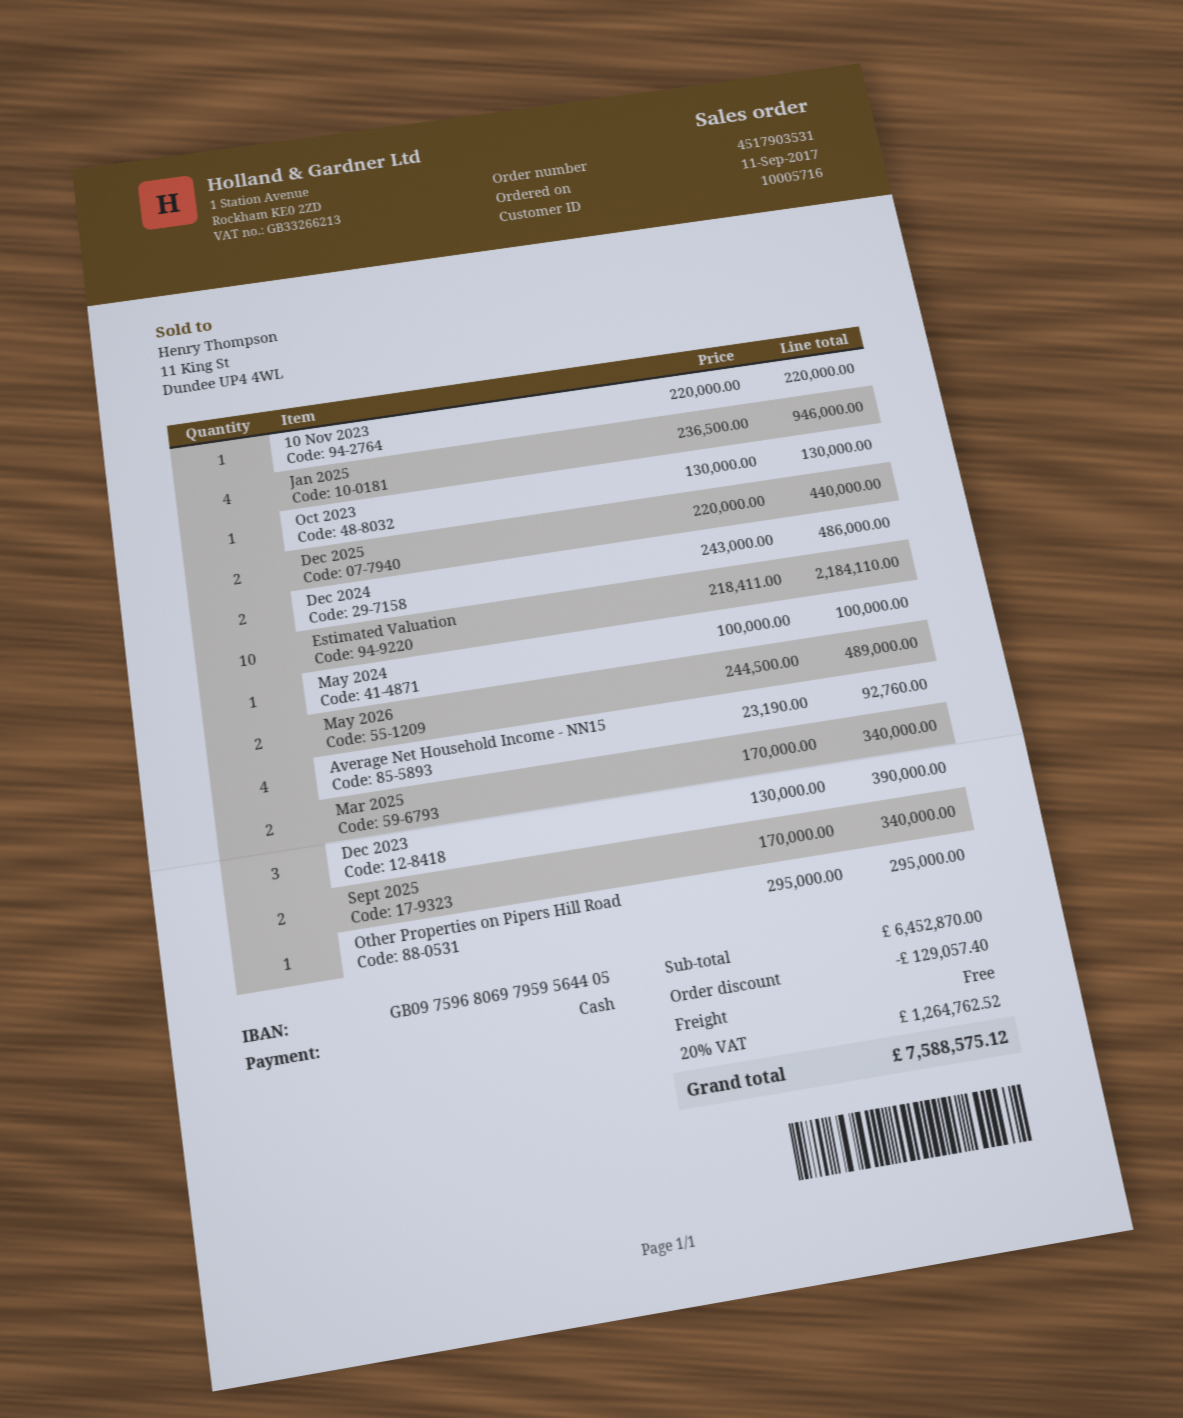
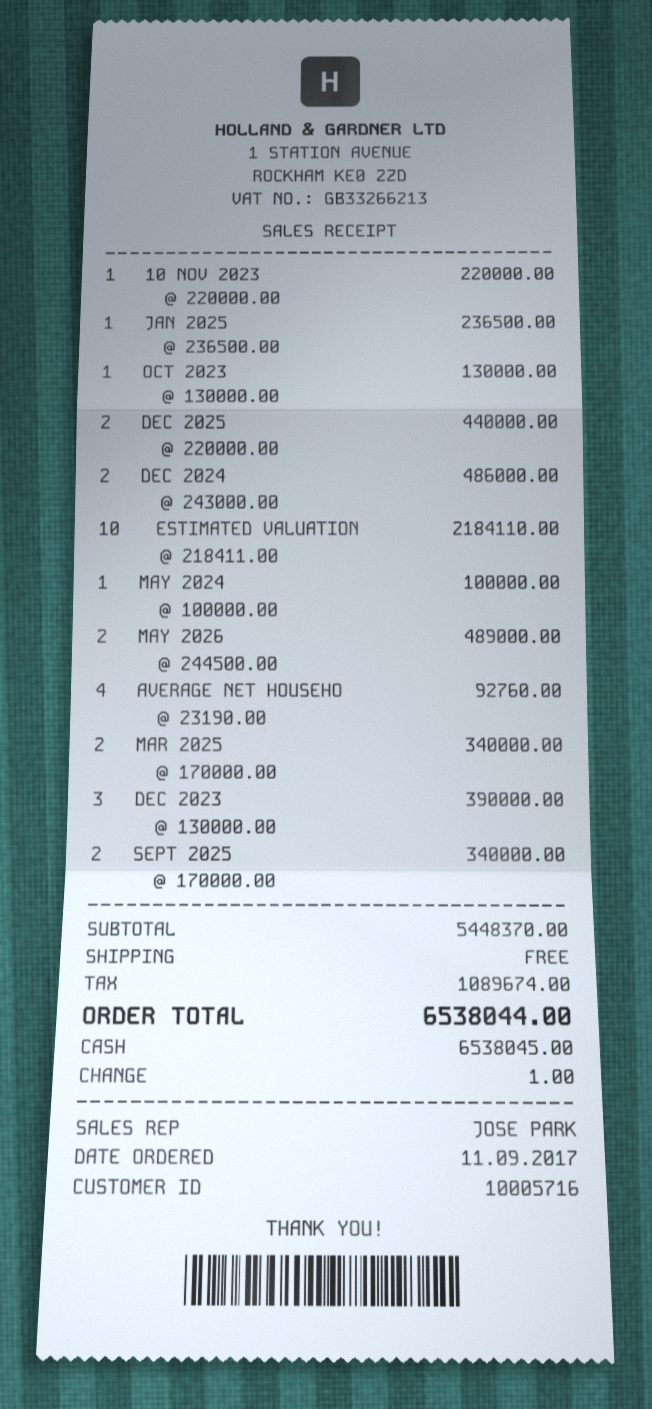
Jan 2025: 4 x 236500.00 = 946000.00 -> 1 x 236500.00 = 236500.00
Other Properties on Pipers Hill Road: 1 x 295000.00 = 295000.00 -> none
subtotal: 6452870.00 -> 5448370.00
discount: 129057.40 -> none
tax: 1264762.52 -> 1089674.00
total: 7588575.12 -> 6538044.00

